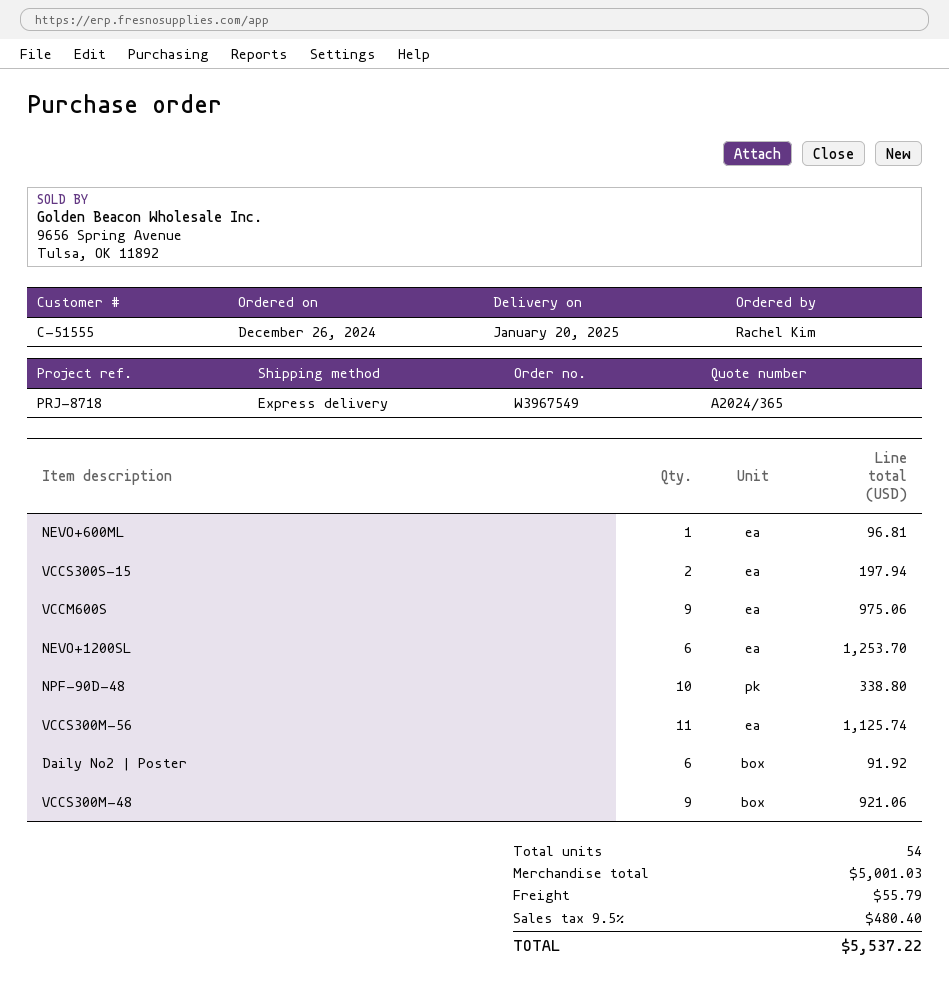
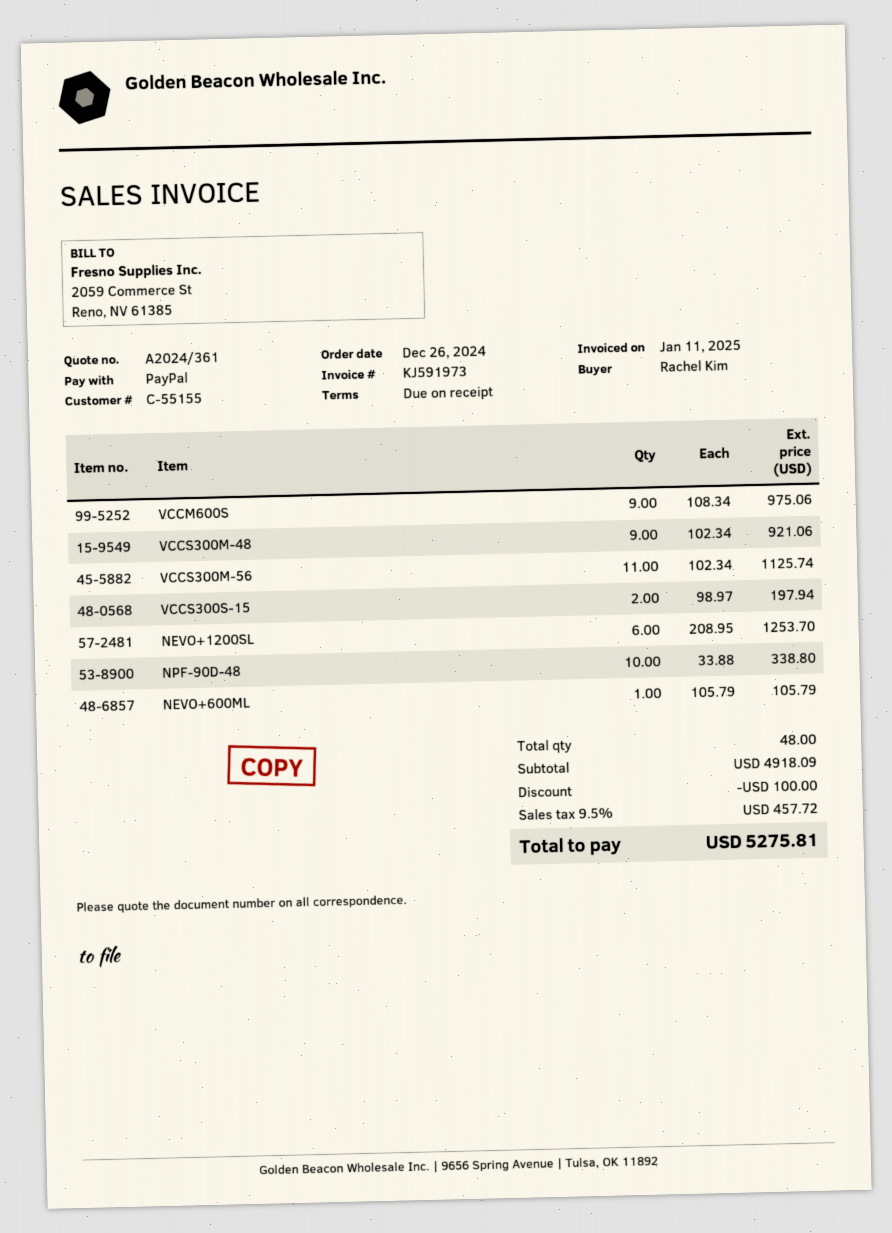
quote number: A2024/365 -> A2024/361
customer number: C-51555 -> C-55155
NEVO+600ML: 1 for 96.81 -> 1 for 105.79
Daily No2 | Poster: 6 for 91.92 -> none
total quantity: 54 -> 48
subtotal: 5001.03 -> 4918.09
discount: none -> 100.00
shipping: 55.79 -> none
tax: 9.5% = 480.40 -> 9.5% = 457.72
total: 5537.22 -> 5275.81

